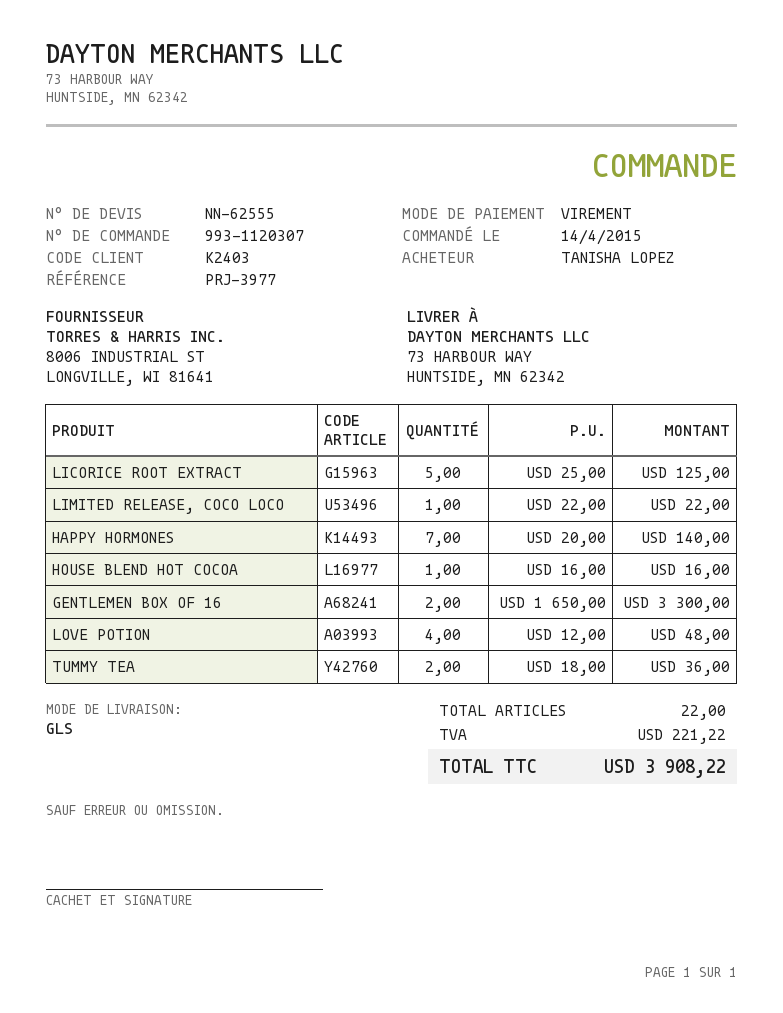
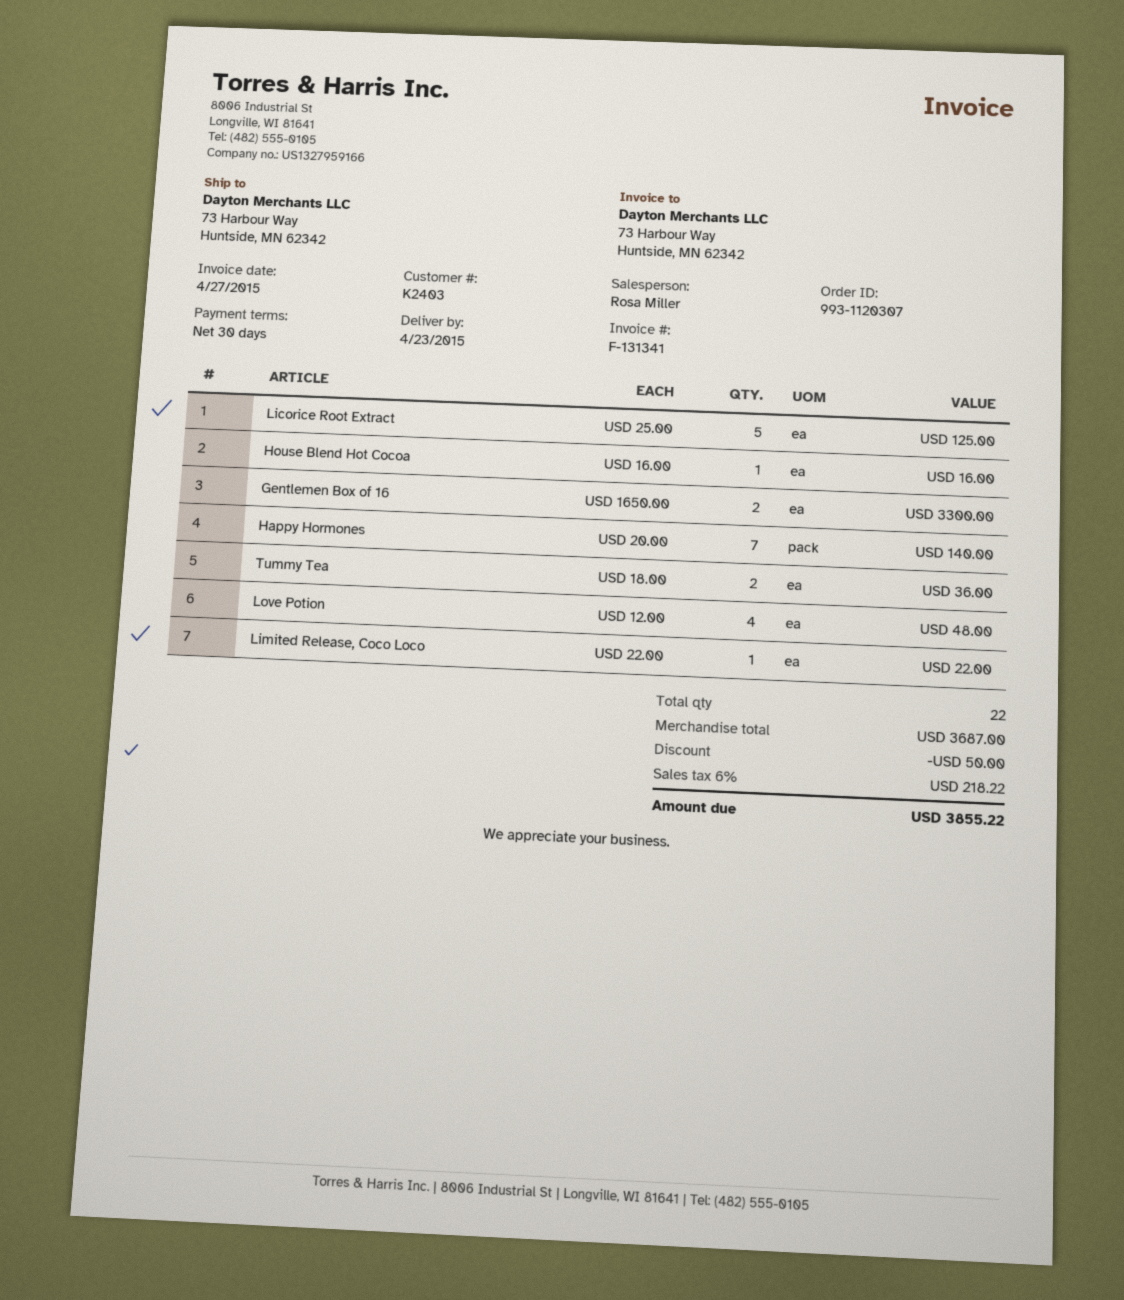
discount: none -> 50.00
tax: 221.22 -> 218.22
total: 3908.22 -> 3855.22

